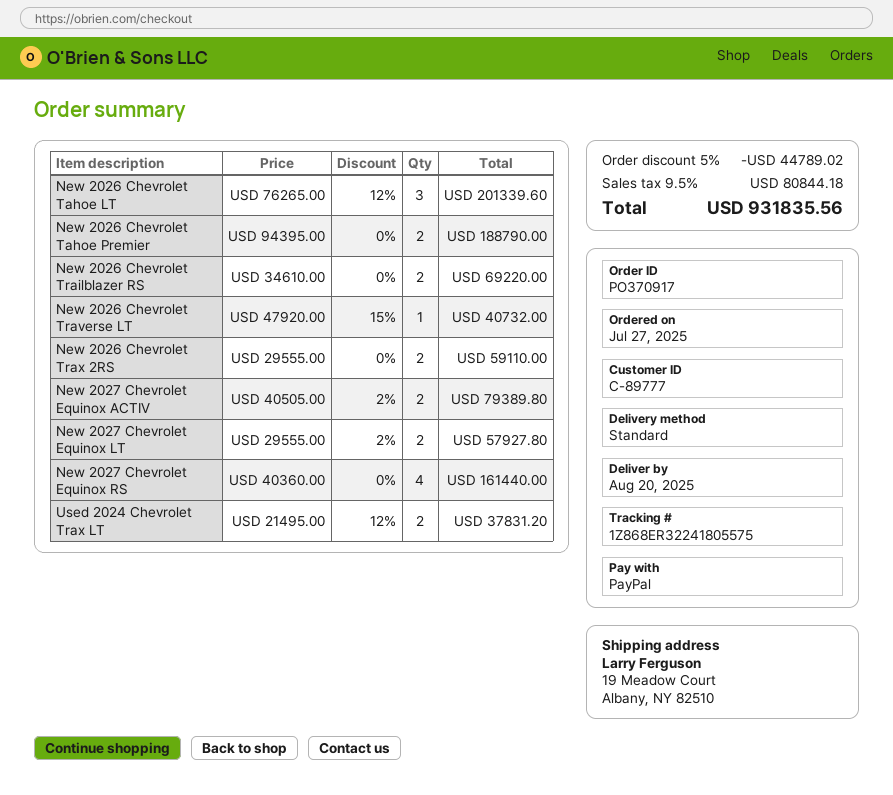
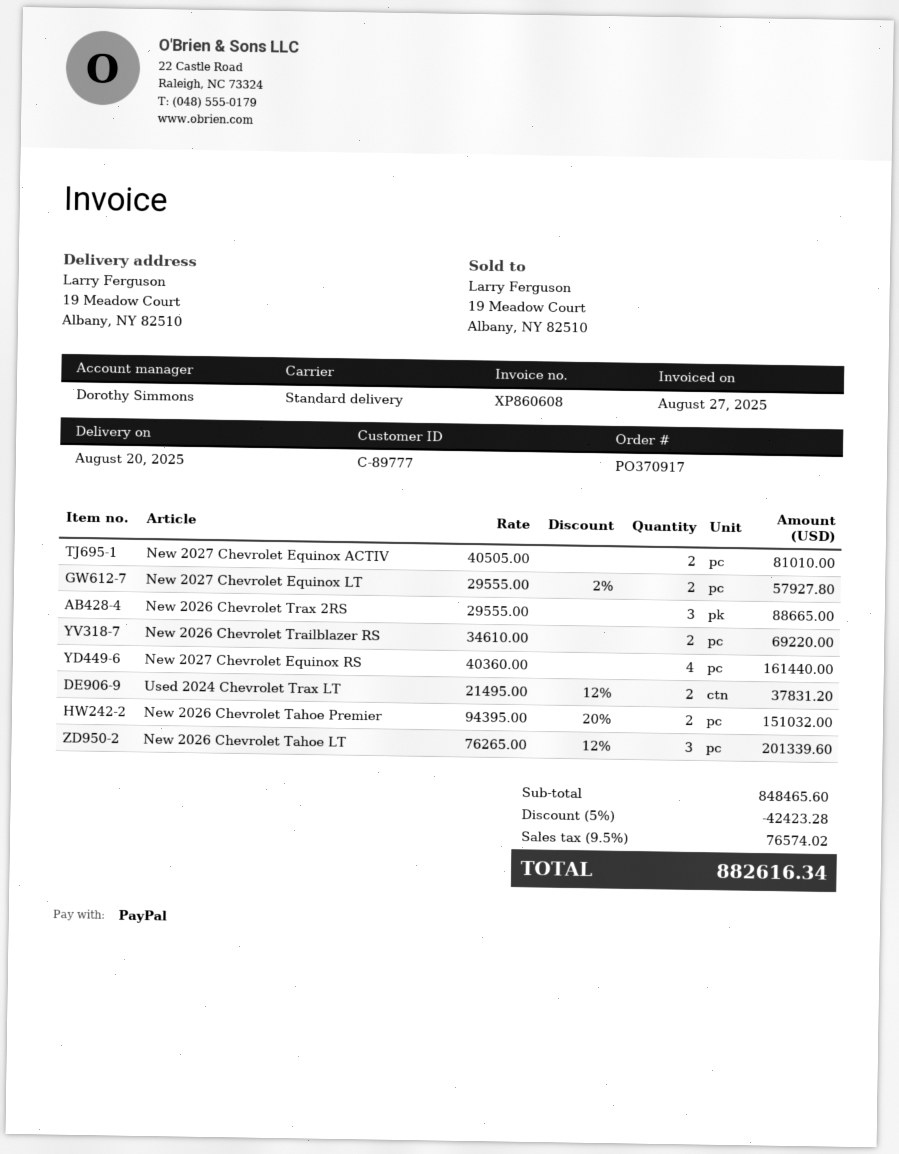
New 2026 Chevrolet Tahoe Premier: 2 x 94395.00 = 188790.00 -> 2 x 94395.00 - 20% = 151032.00
New 2026 Chevrolet Traverse LT: 1 x 47920.00 - 15% = 40732.00 -> none
New 2026 Chevrolet Trax 2RS: 2 x 29555.00 = 59110.00 -> 3 x 29555.00 = 88665.00
New 2027 Chevrolet Equinox ACTIV: 2 x 40505.00 - 2% = 79389.80 -> 2 x 40505.00 = 81010.00
discount: 5% = 44789.02 -> 5% = 42423.28
tax: 9.5% = 80844.18 -> 9.5% = 76574.02
total: 931835.56 -> 882616.34

